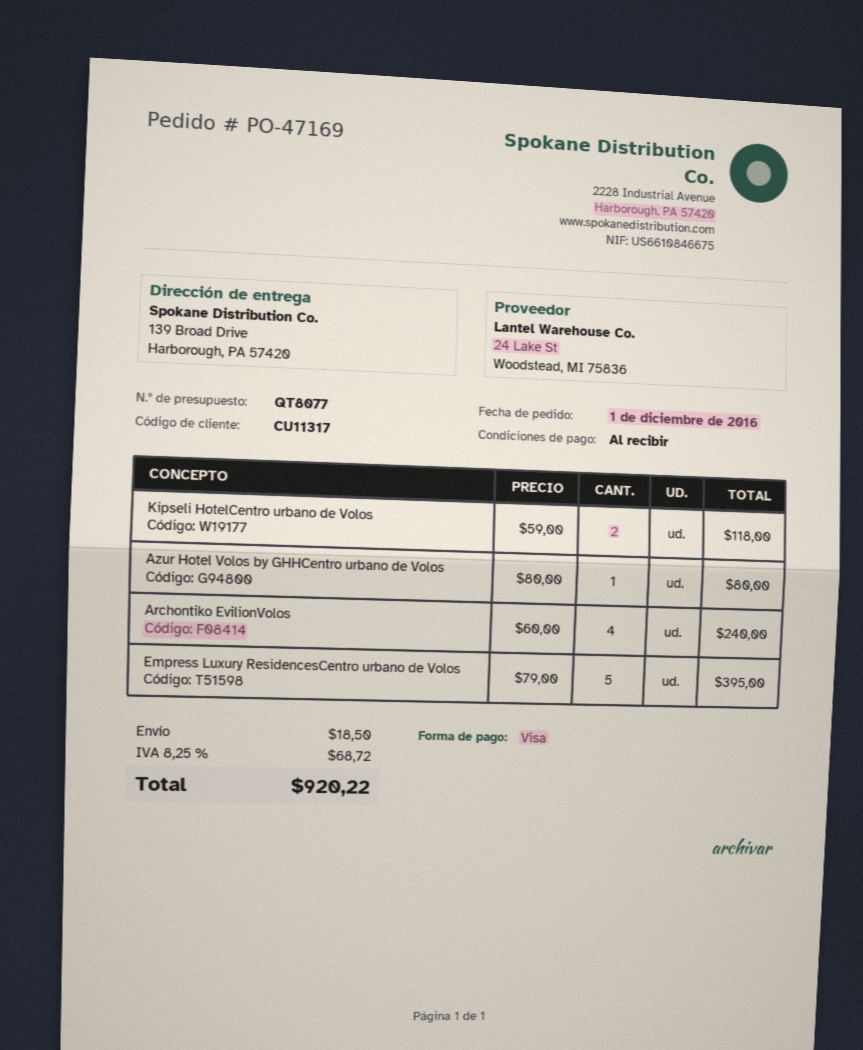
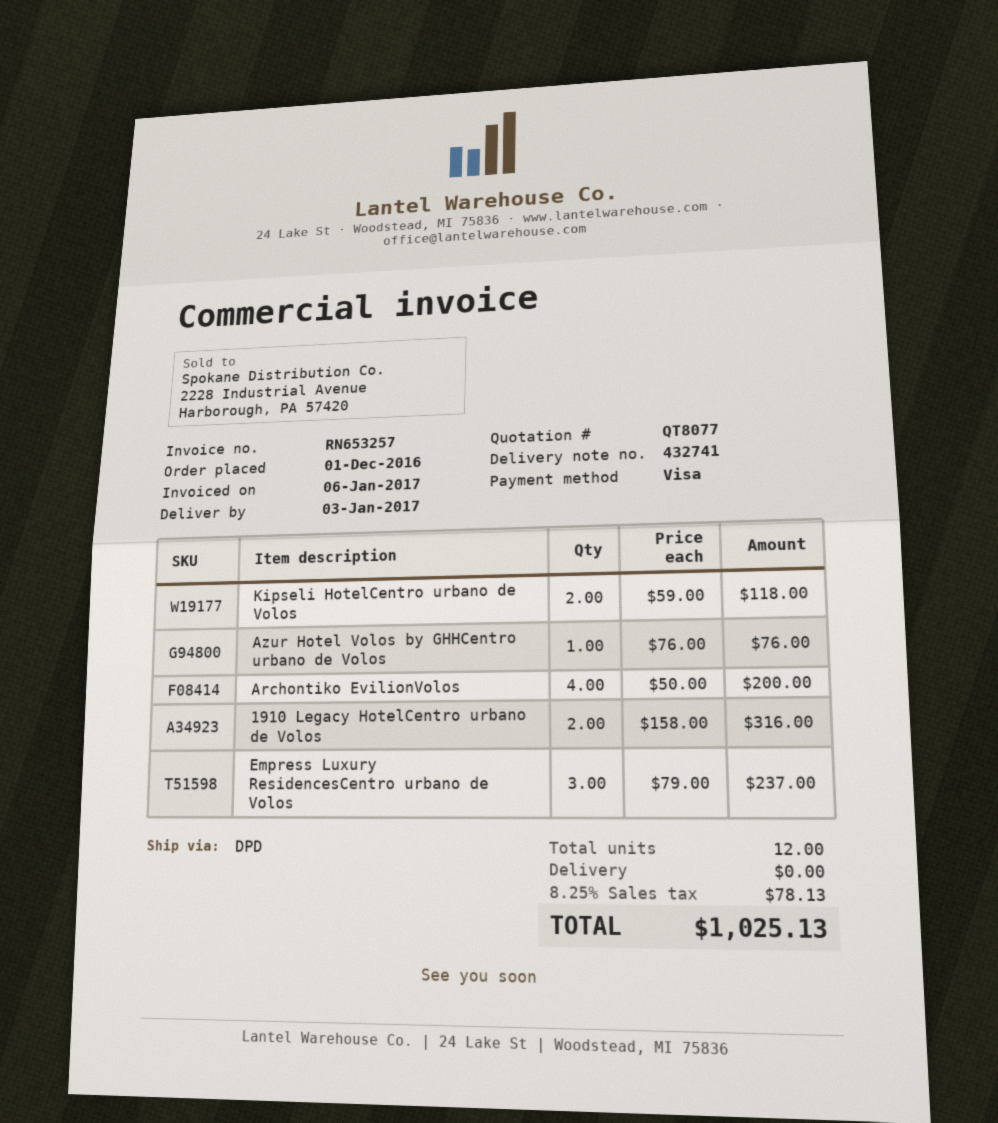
Azur Hotel Volos by GHHCentro urbano de Volos: 1 x 80.00 = 80.00 -> 1 x 76.00 = 76.00
Archontiko EvilionVolos: 4 x 60.00 = 240.00 -> 4 x 50.00 = 200.00
Empress Luxury ResidencesCentro urbano de Volos: 5 x 79.00 = 395.00 -> 3 x 79.00 = 237.00
1910 Legacy HotelCentro urbano de Volos: none -> 2 x 158.00 = 316.00
shipping: 18.50 -> 0.00
tax: 8.25% = 68.72 -> 8.25% = 78.13
total: 920.22 -> 1025.13

